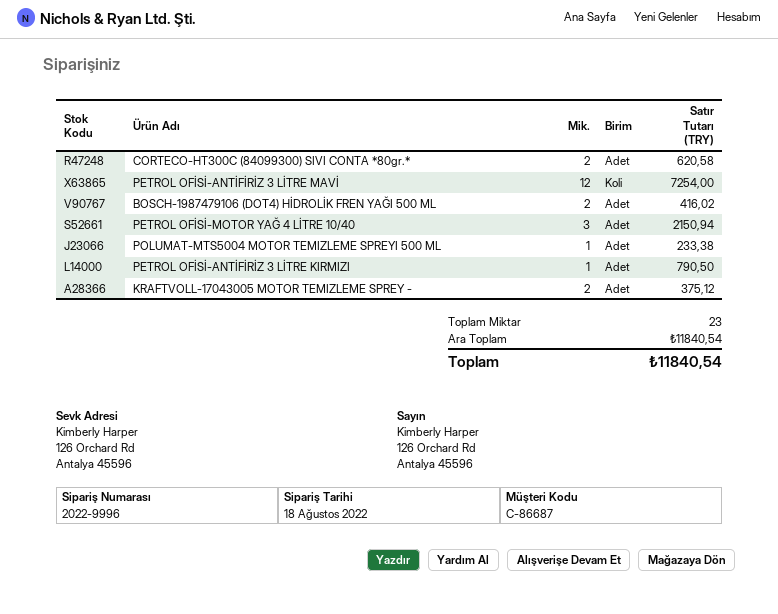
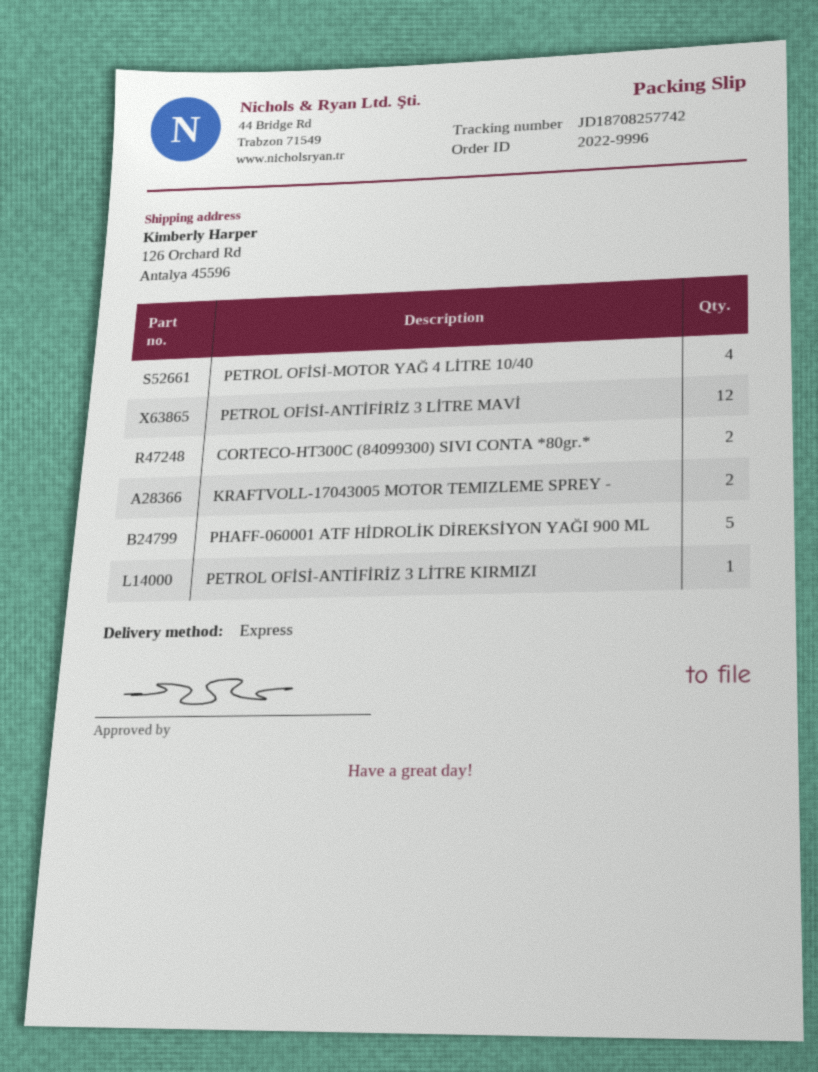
BOSCH-1987479106 (DOT4) HİDROLİK FREN YAĞI 500 ML: 2 -> none
PETROL OFİSİ-MOTOR YAĞ 4 LİTRE 10/40: 3 -> 4
POLUMAT-MTS5004 MOTOR TEMIZLEME SPREYI 500 ML: 1 -> none
PHAFF-060001 ATF HİDROLİK DİREKSİYON YAĞI 900 ML: none -> 5

